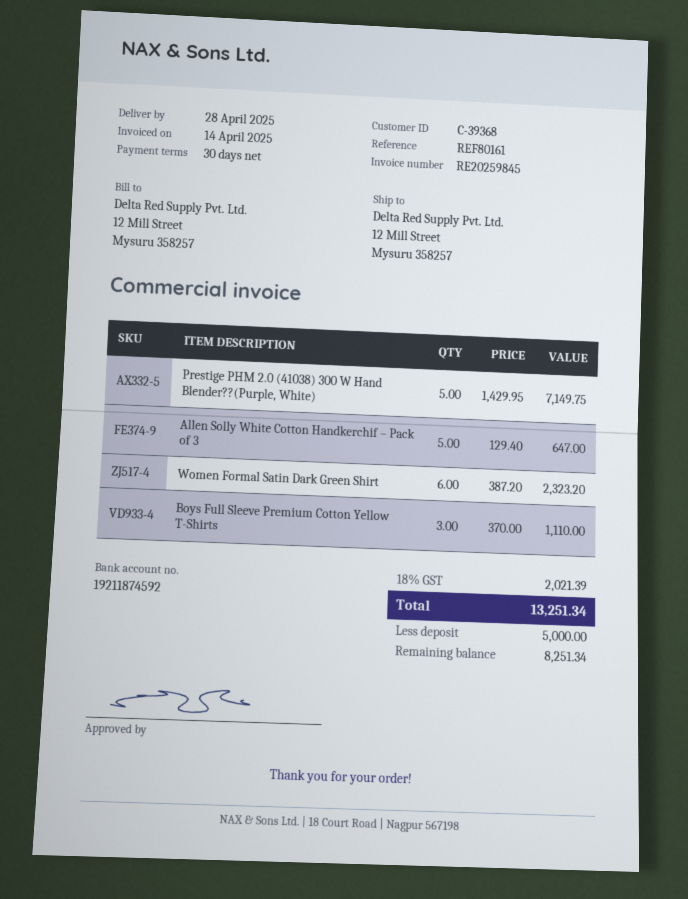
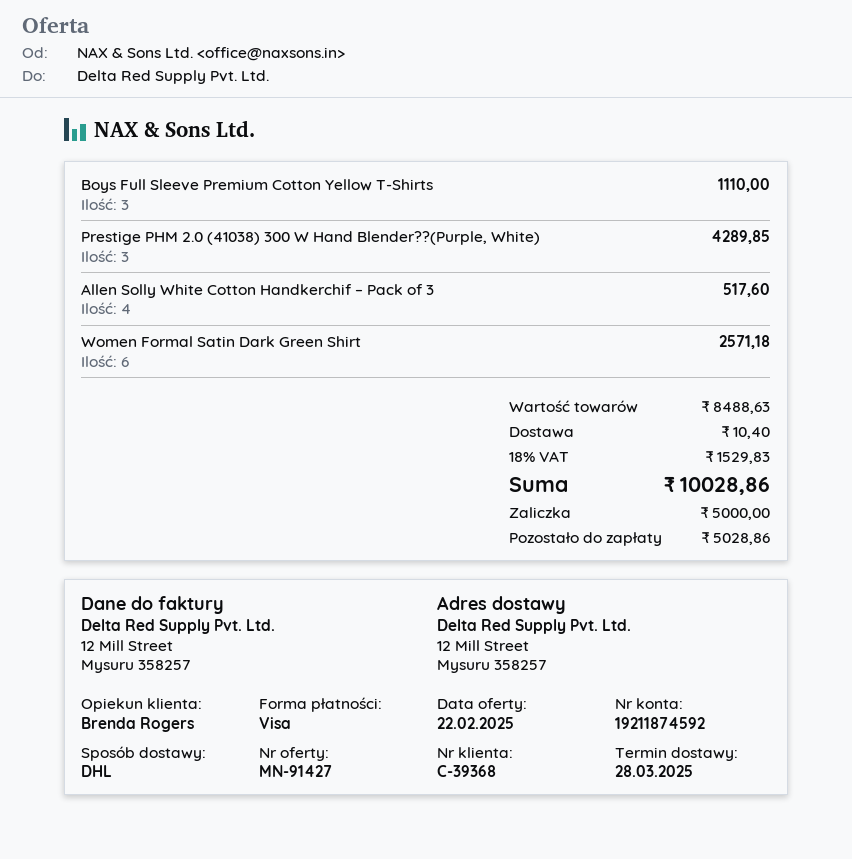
delivery date: 2025-04-28 -> 2025-03-28
Prestige PHM 2.0 (41038) 300 W Hand Blender??(Purple, White): 5 for 7149.75 -> 3 for 4289.85
Allen Solly White Cotton Handkerchif – Pack of 3: 5 for 647.00 -> 4 for 517.60
Women Formal Satin Dark Green Shirt: 6 for 2323.20 -> 6 for 2571.18
shipping: none -> 10.40
tax: 18% = 2021.39 -> 18% = 1529.83
total: 13251.34 -> 10028.86
balance: 8251.34 -> 5028.86

